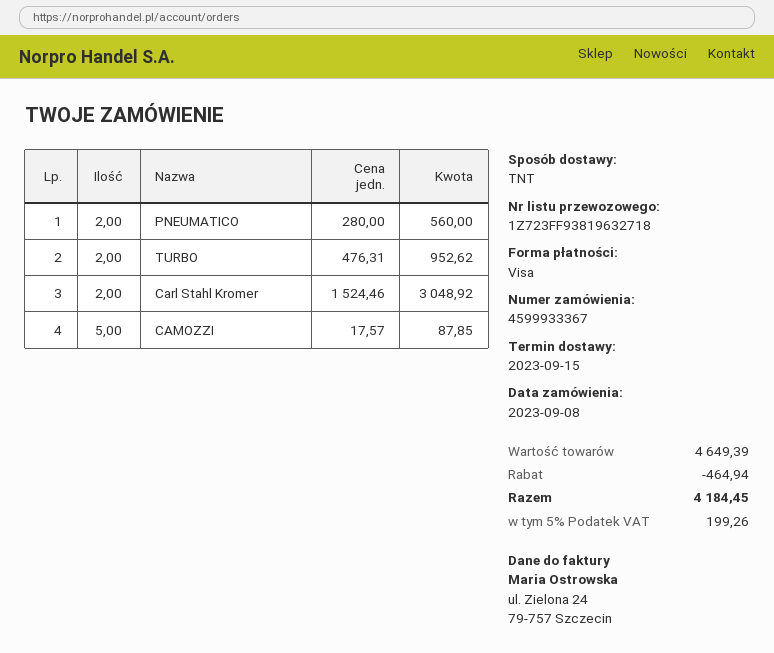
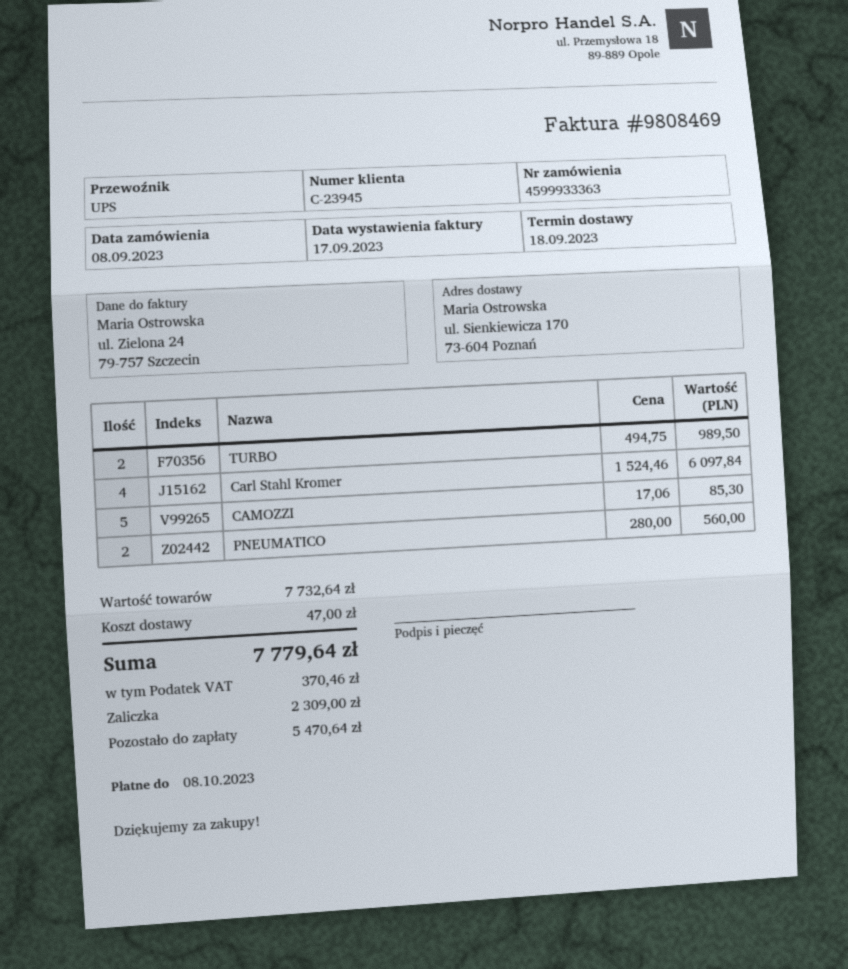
order number: 4599933367 -> 4599933363
delivery date: 2023-09-15 -> 2023-09-18
shipping method: TNT -> UPS
TURBO: 2 x 476.31 = 952.62 -> 2 x 494.75 = 989.50
Carl Stahl Kromer: 2 x 1524.46 = 3048.92 -> 4 x 1524.46 = 6097.84
CAMOZZI: 5 x 17.57 = 87.85 -> 5 x 17.06 = 85.30
subtotal: 4649.39 -> 7732.64
discount: 464.94 -> none
shipping: none -> 47.00
tax: 199.26 -> 370.46
total: 4184.45 -> 7779.64

